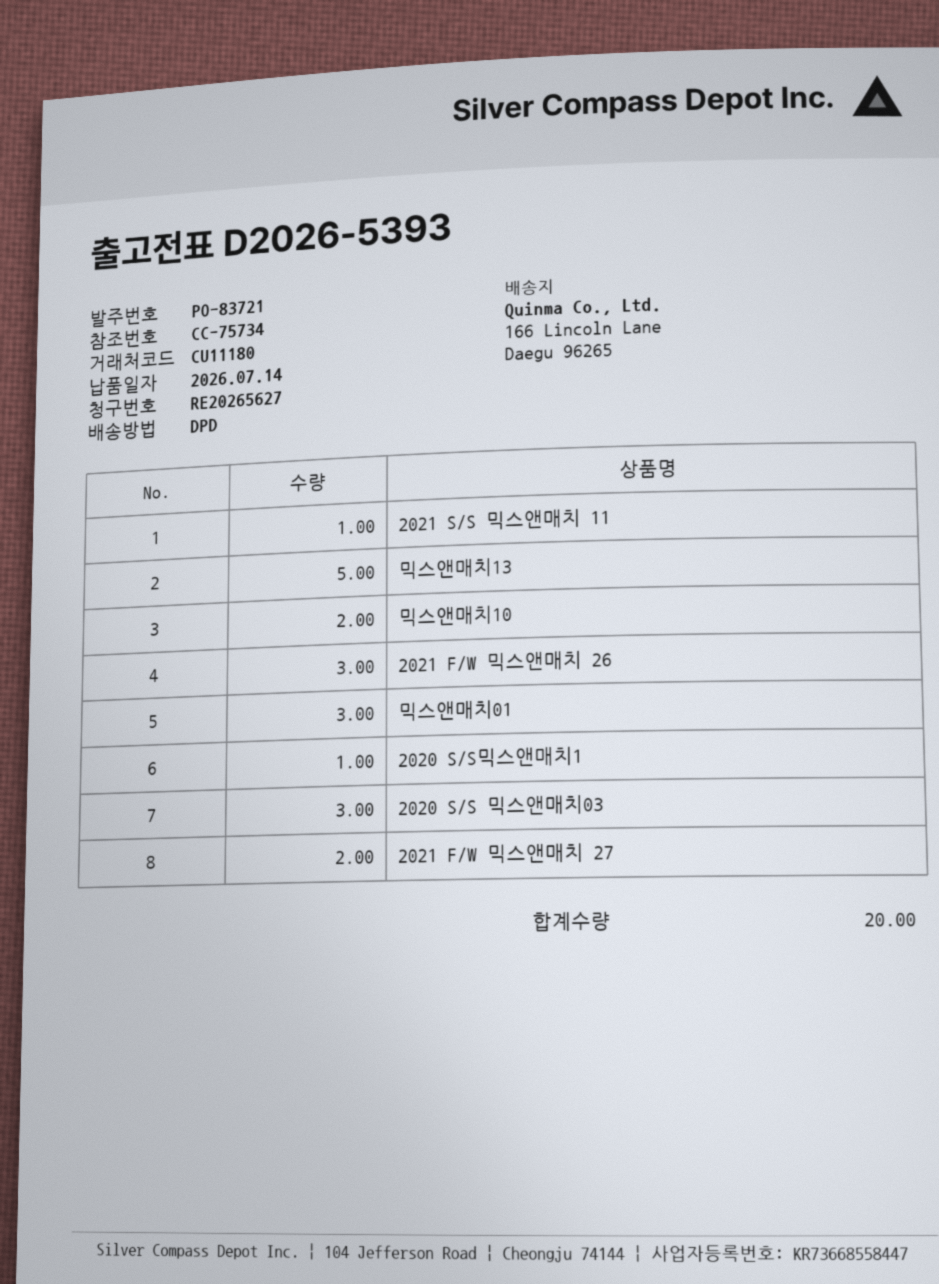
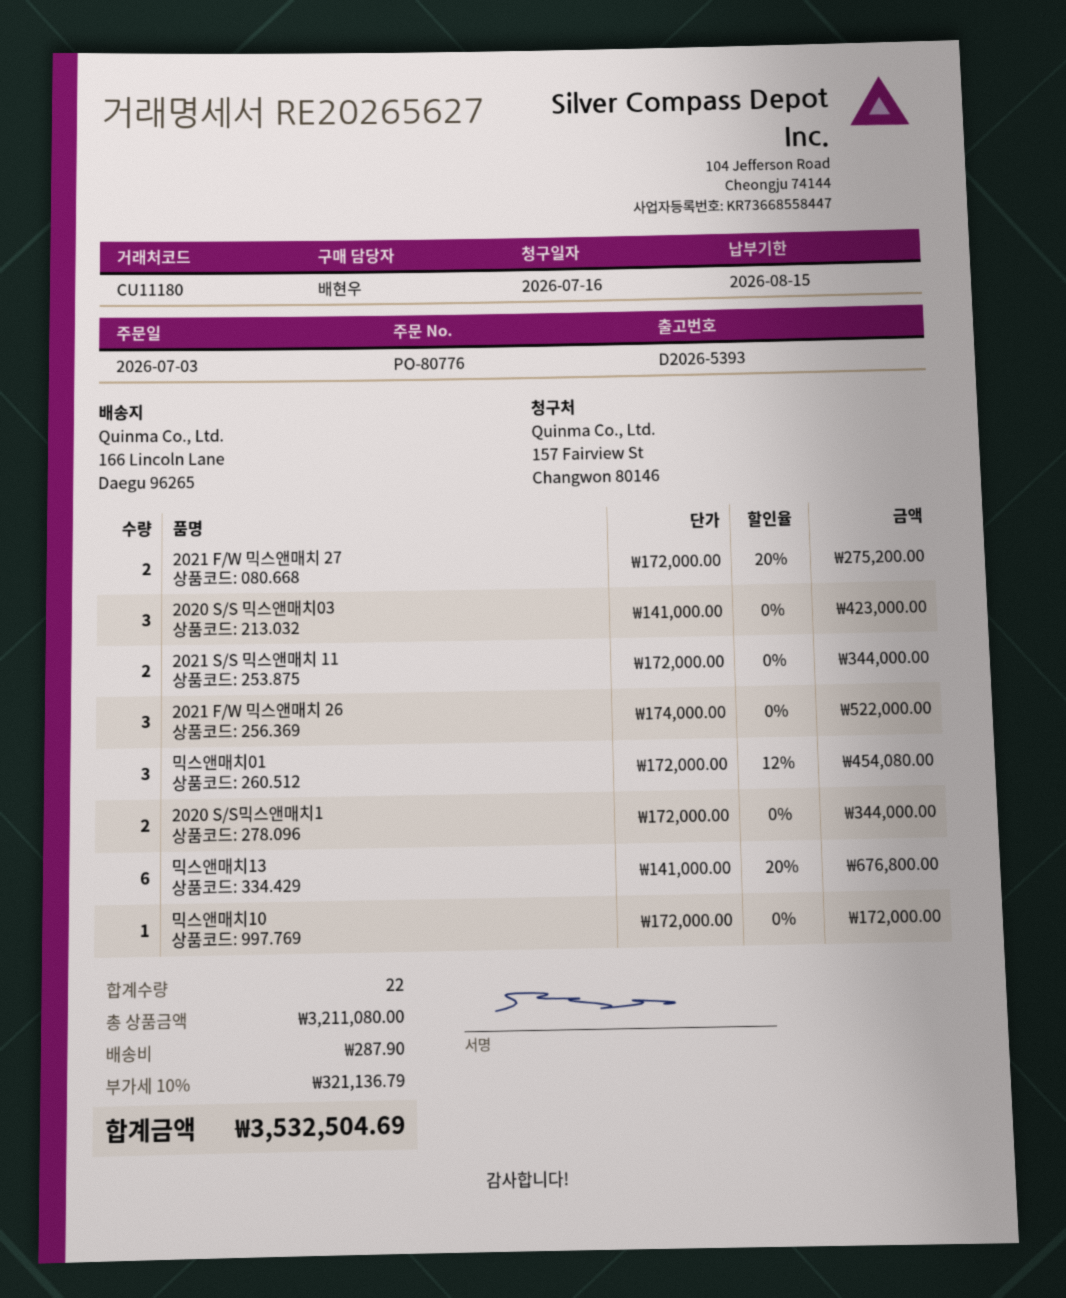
order number: PO-83721 -> PO-80776
2021 S/S 믹스앤매치 11: 1 -> 2
믹스앤매치13: 5 -> 6
믹스앤매치10: 2 -> 1
2020 S/S믹스앤매치1: 1 -> 2
total quantity: 20 -> 22

